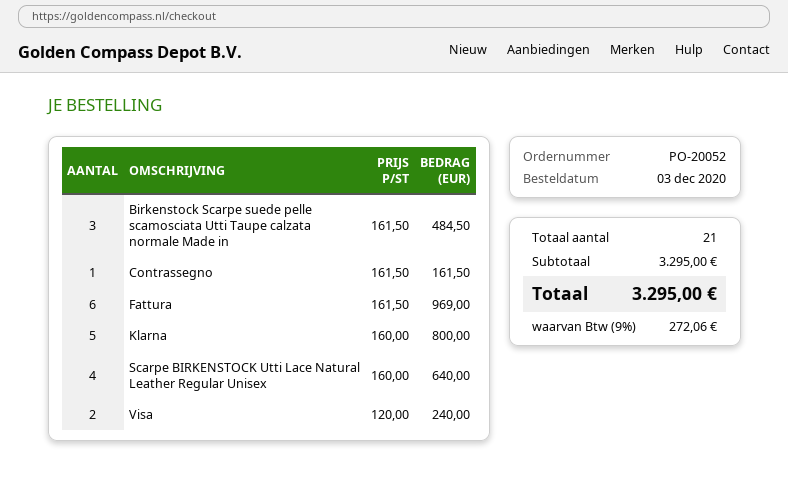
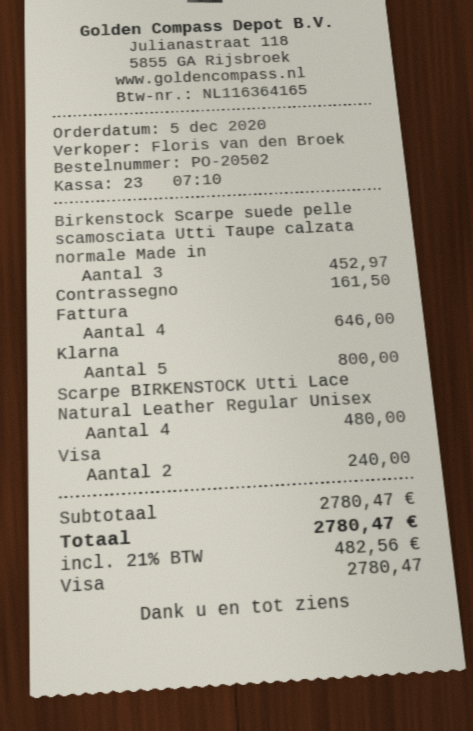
order number: PO-20052 -> PO-20502
order date: 2020-12-03 -> 2020-12-05
Birkenstock Scarpe suede pelle scamosciata Utti Taupe calzata normale Made in: 3 for 484.50 -> 3 for 452.97
Fattura: 6 for 969.00 -> 4 for 646.00
Scarpe BIRKENSTOCK Utti Lace Natural Leather Regular Unisex: 4 for 640.00 -> 4 for 480.00
subtotal: 3295.00 -> 2780.47
tax: 9% = 272.06 -> 21% = 482.56
total: 3295.00 -> 2780.47

